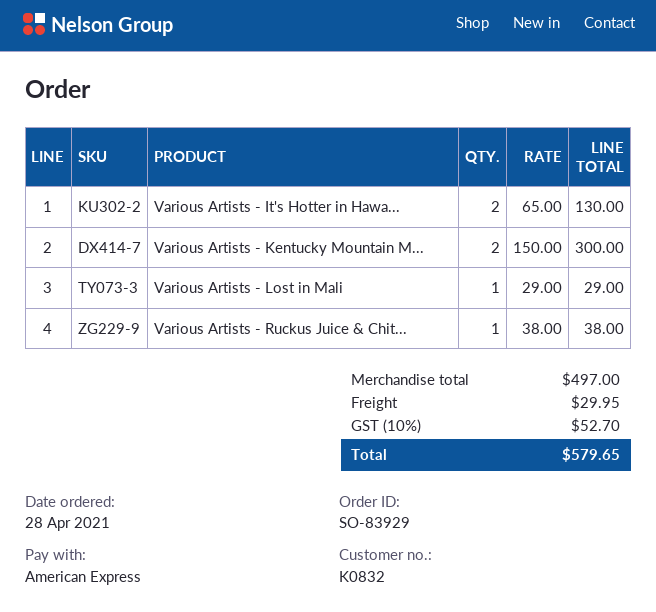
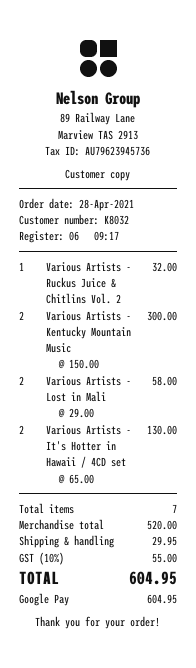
customer number: K0832 -> K8032
payment method: American Express -> Google Pay
Various Artists - Lost in Mali: 1 x 29.00 = 29.00 -> 2 x 29.00 = 58.00
Various Artists - Ruckus Juice & Chit...: 1 x 38.00 = 38.00 -> 1 x 32.00 = 32.00
subtotal: 497.00 -> 520.00
tax: 10% = 52.70 -> 10% = 55.00
total: 579.65 -> 604.95

